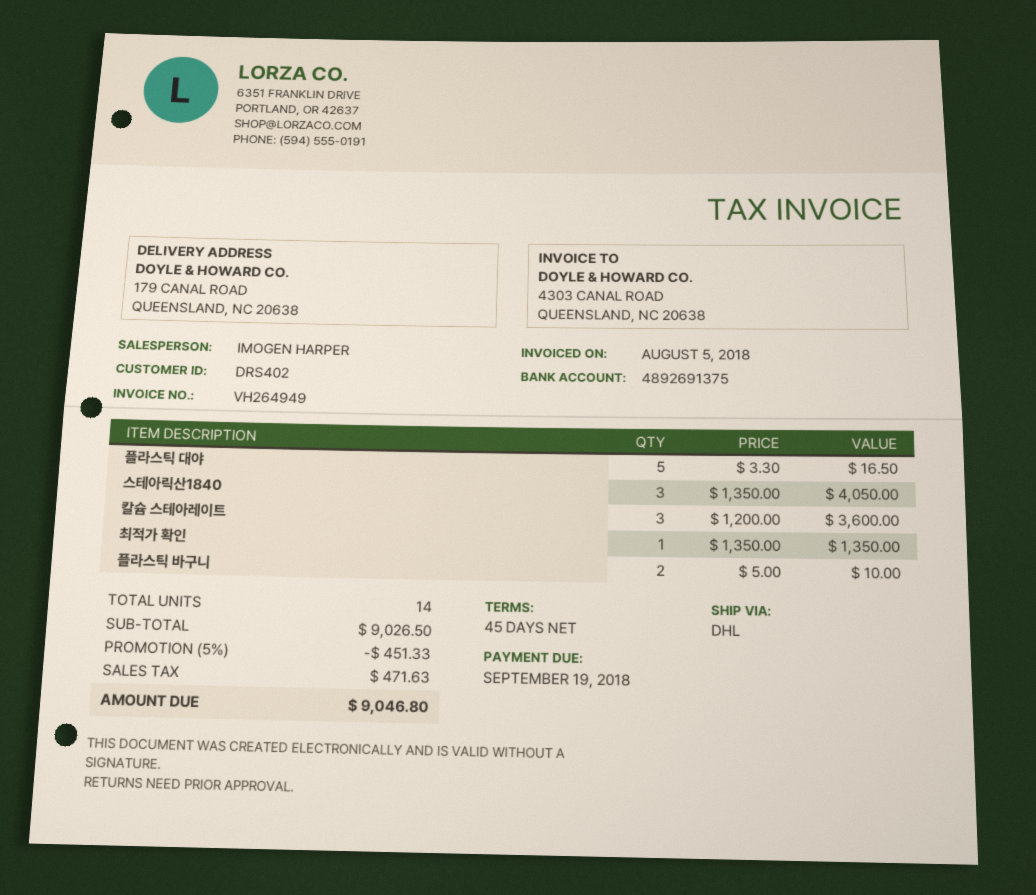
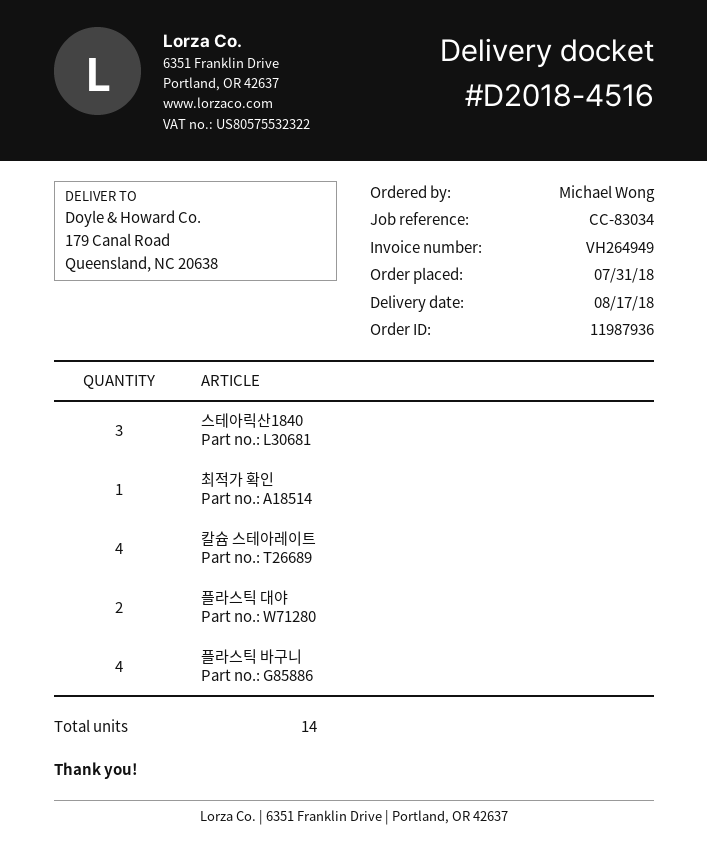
플라스틱 대야: 5 -> 2
칼슘 스테아레이트: 3 -> 4
플라스틱 바구니: 2 -> 4

